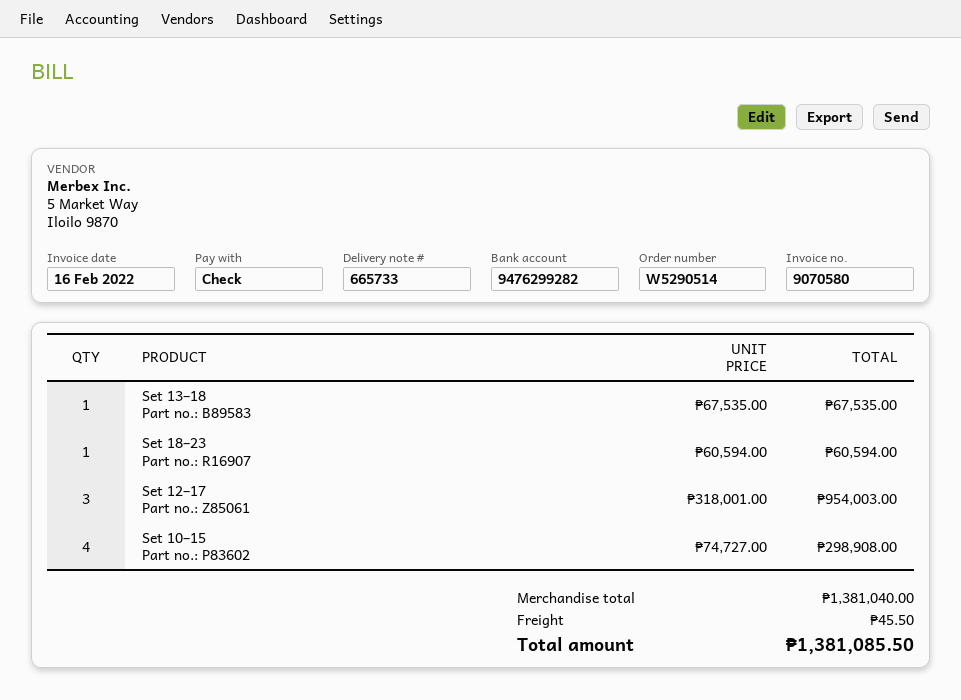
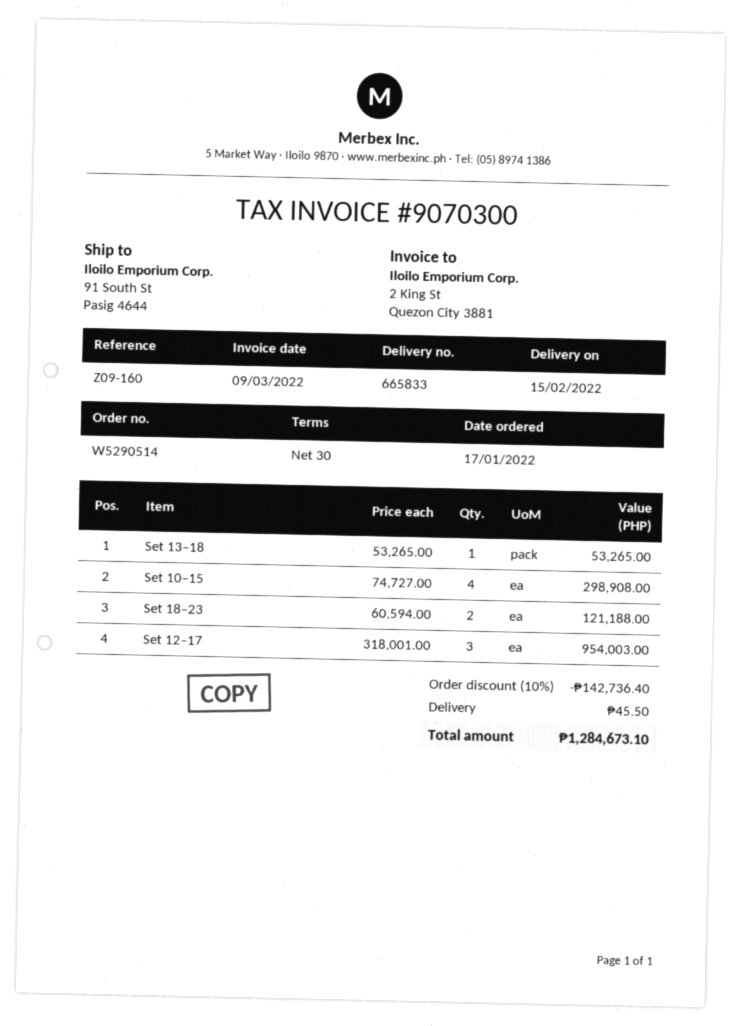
delivery note number: 665733 -> 665833
invoice number: 9070580 -> 9070300
invoice date: 2022-02-16 -> 2022-03-09
Set 13–18: 1 x 67535.00 = 67535.00 -> 1 x 53265.00 = 53265.00
Set 18–23: 1 x 60594.00 = 60594.00 -> 2 x 60594.00 = 121188.00
discount: none -> 10% = 142736.40
total: 1381085.50 -> 1284673.10

